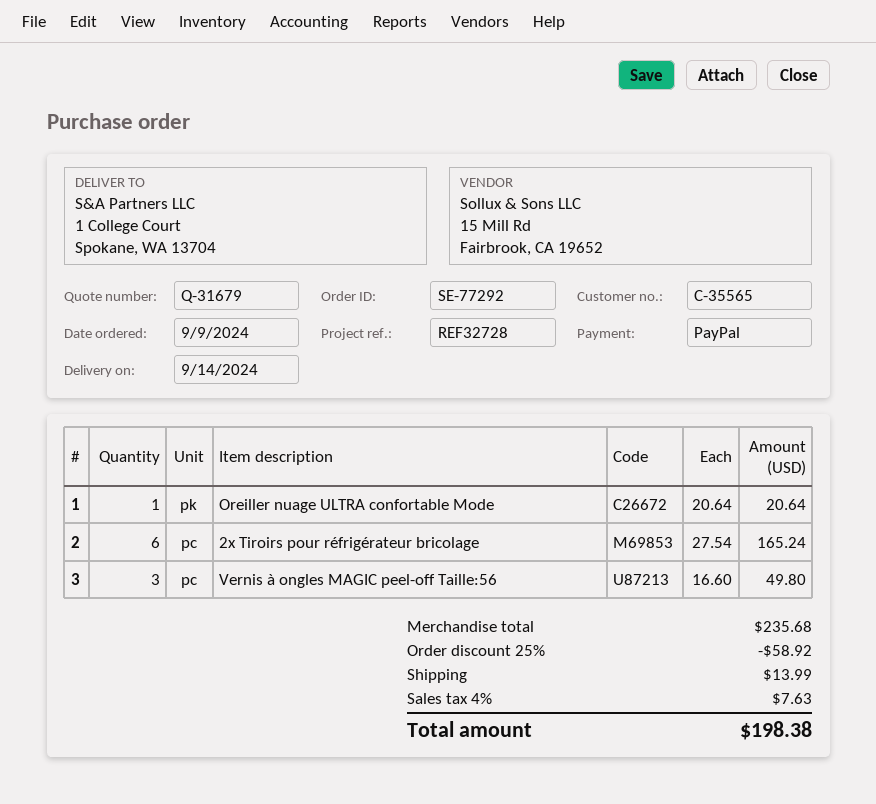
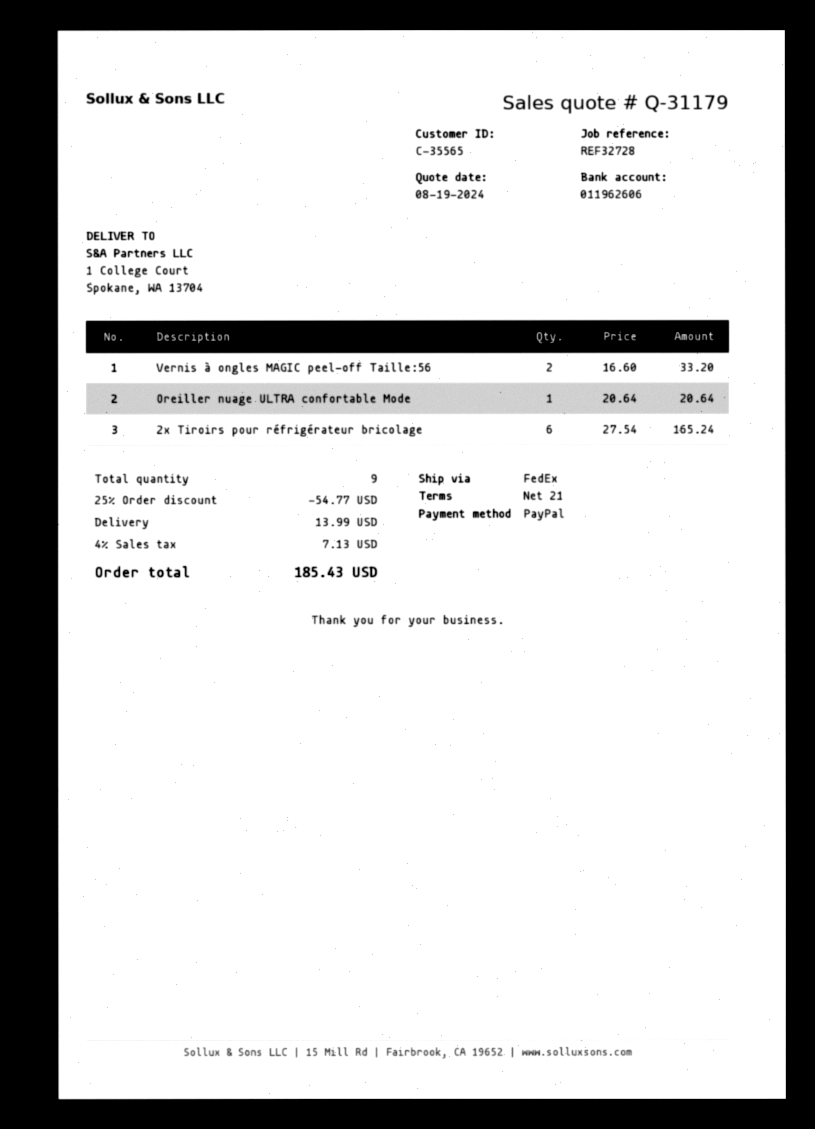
quote number: Q-31679 -> Q-31179
Vernis à ongles MAGIC peel-off Taille:56: 3 x 16.60 = 49.80 -> 2 x 16.60 = 33.20
discount: 25% = 58.92 -> 25% = 54.77
tax: 4% = 7.63 -> 4% = 7.13
total: 198.38 -> 185.43

